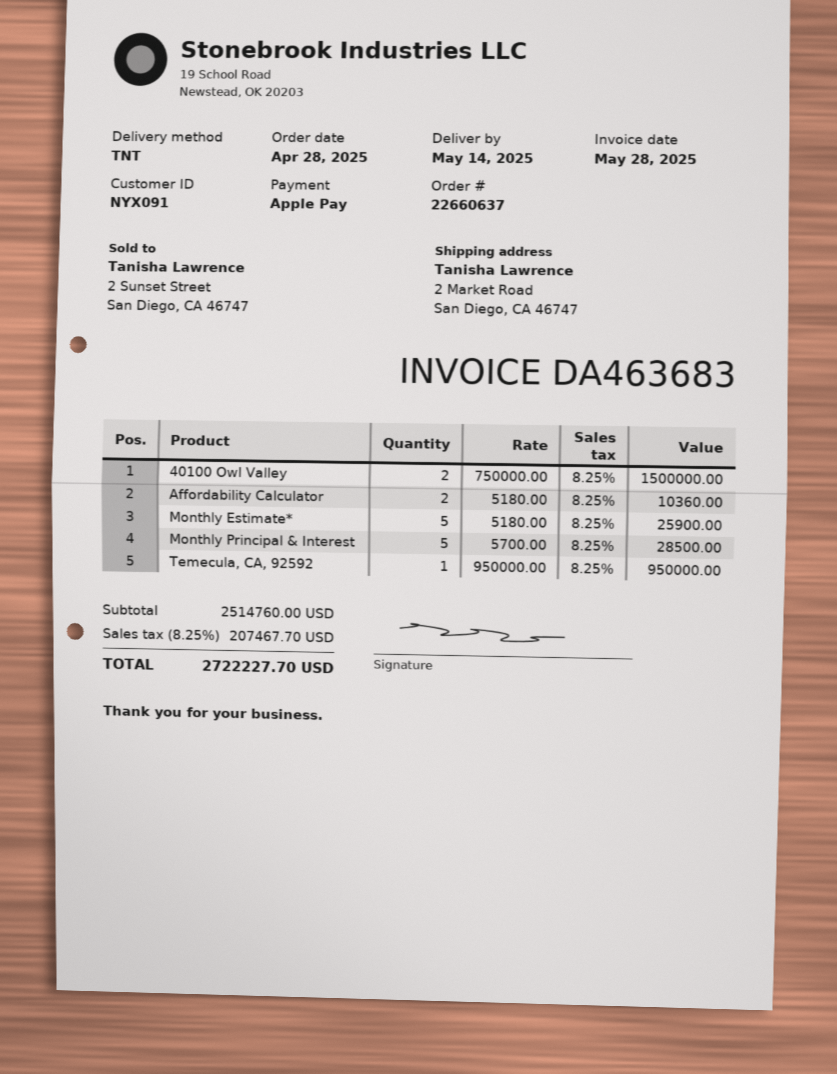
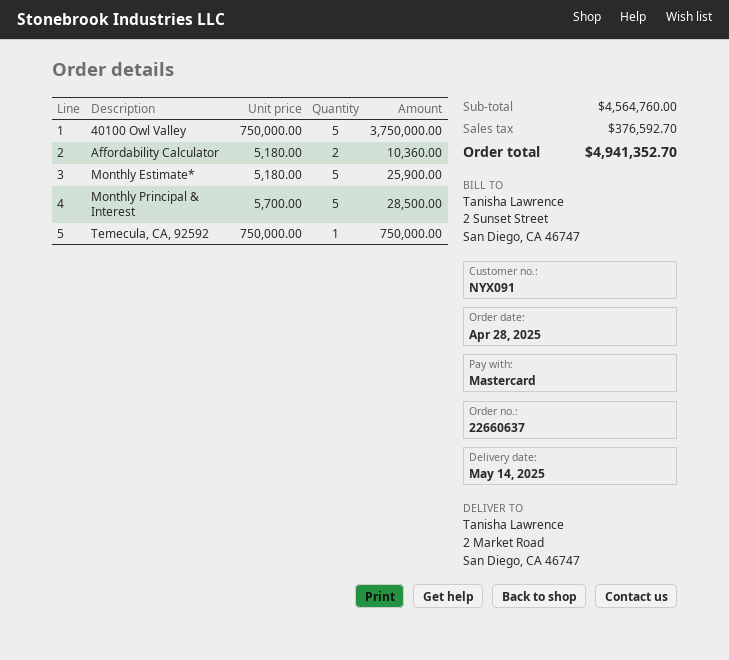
payment method: Apple Pay -> Mastercard
40100 Owl Valley: 2 x 750000.00 = 1500000.00 -> 5 x 750000.00 = 3750000.00
Temecula, CA, 92592: 1 x 950000.00 = 950000.00 -> 1 x 750000.00 = 750000.00
subtotal: 2514760.00 -> 4564760.00
tax: 207467.70 -> 376592.70
total: 2722227.70 -> 4941352.70

